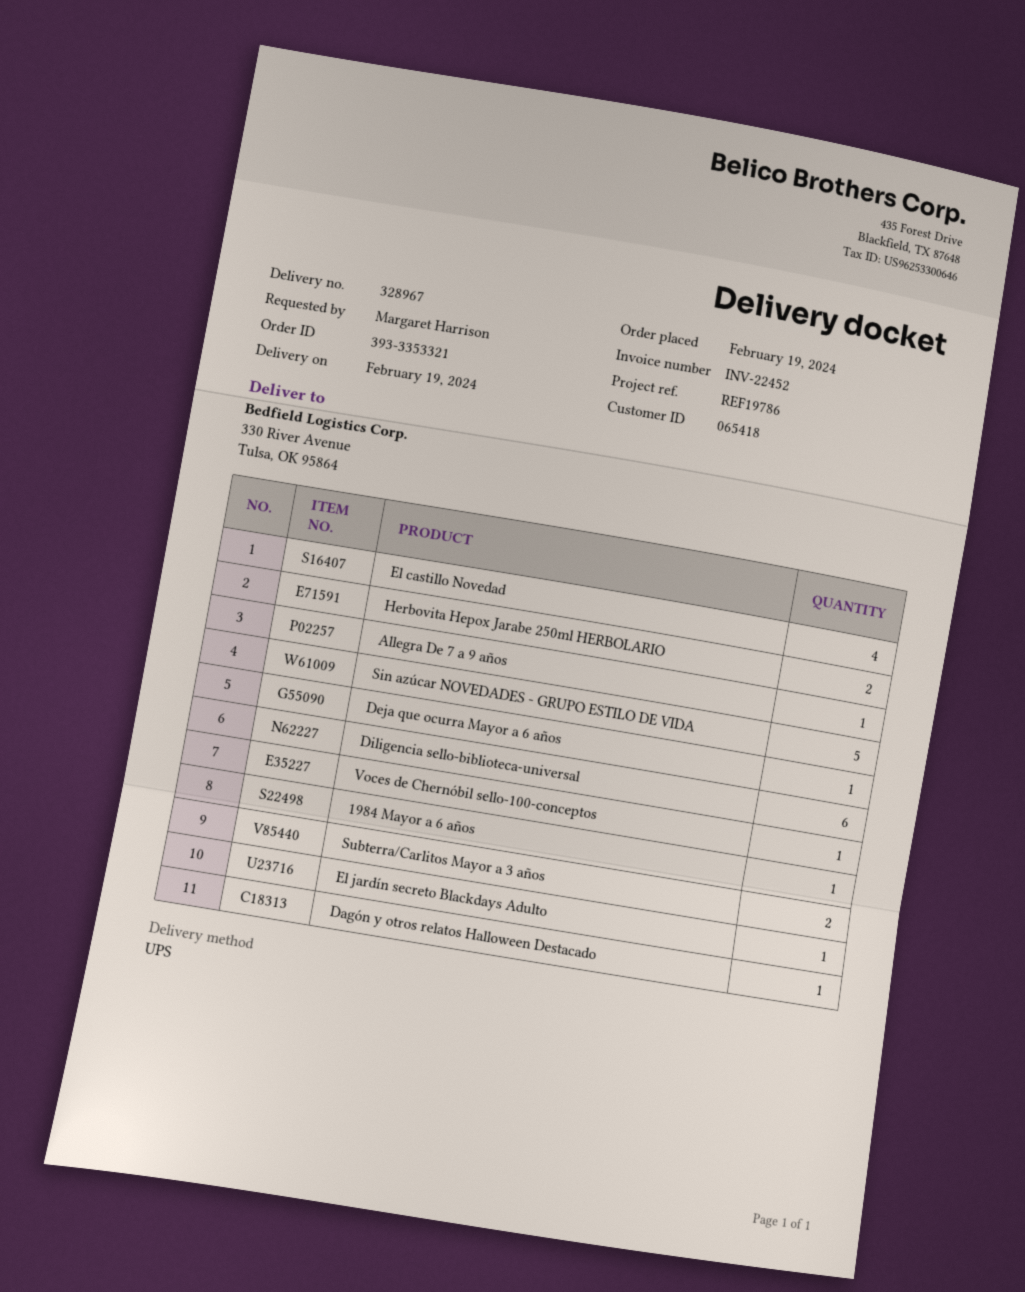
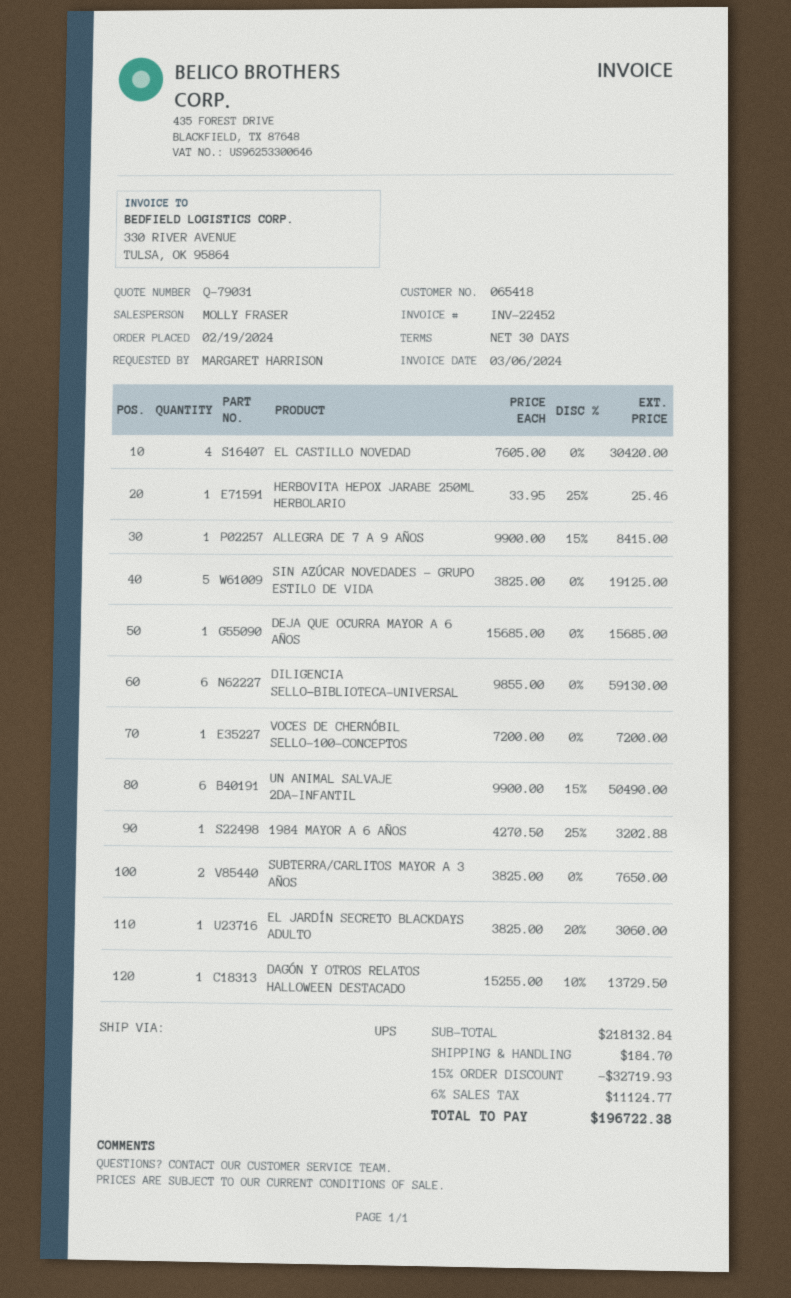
Herbovita Hepox Jarabe 250ml HERBOLARIO: 2 -> 1
UN ANIMAL SALVAJE 2DA-INFANTIL: none -> 6

